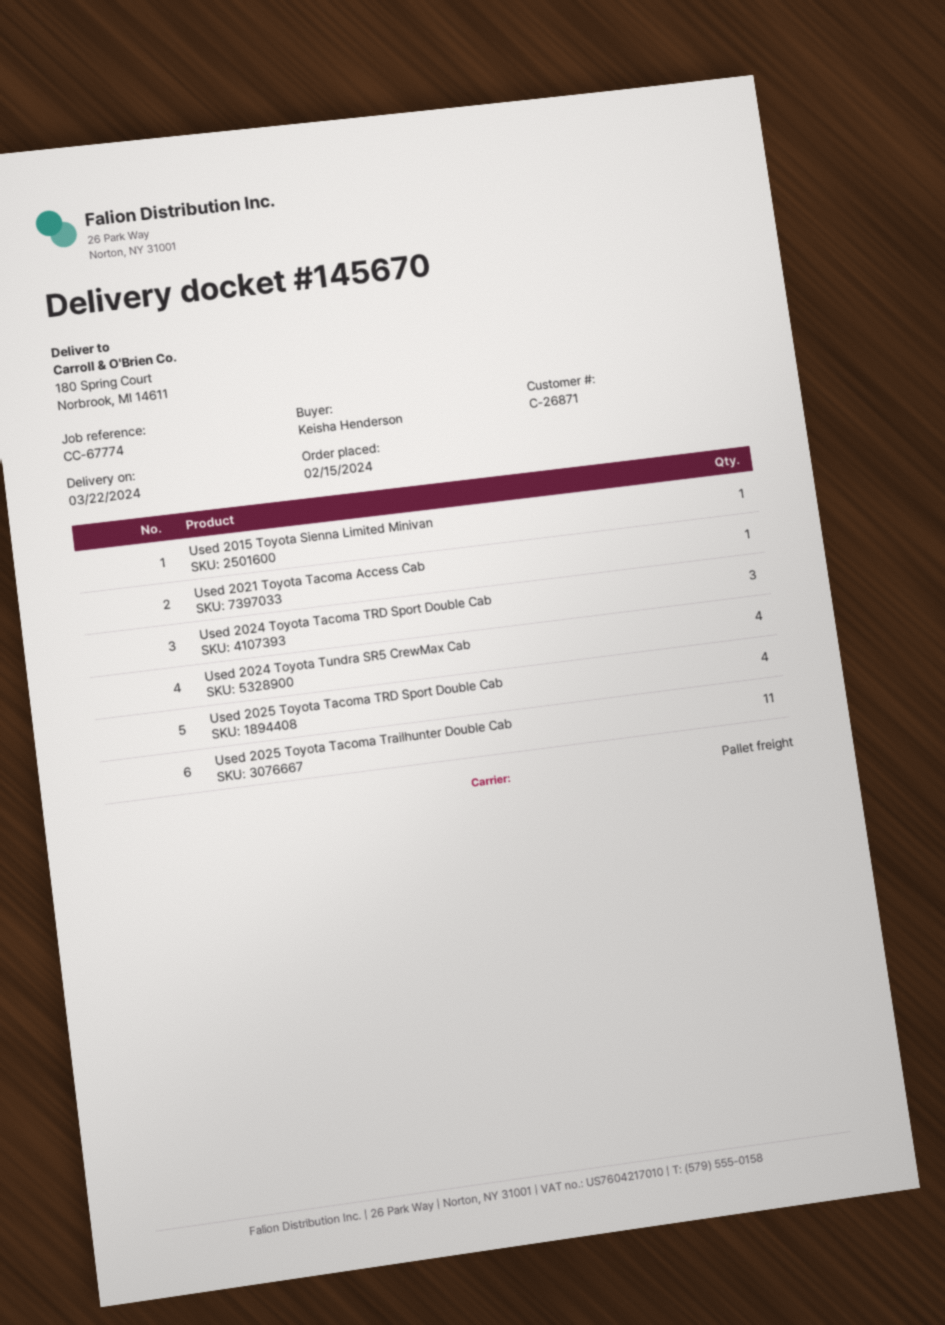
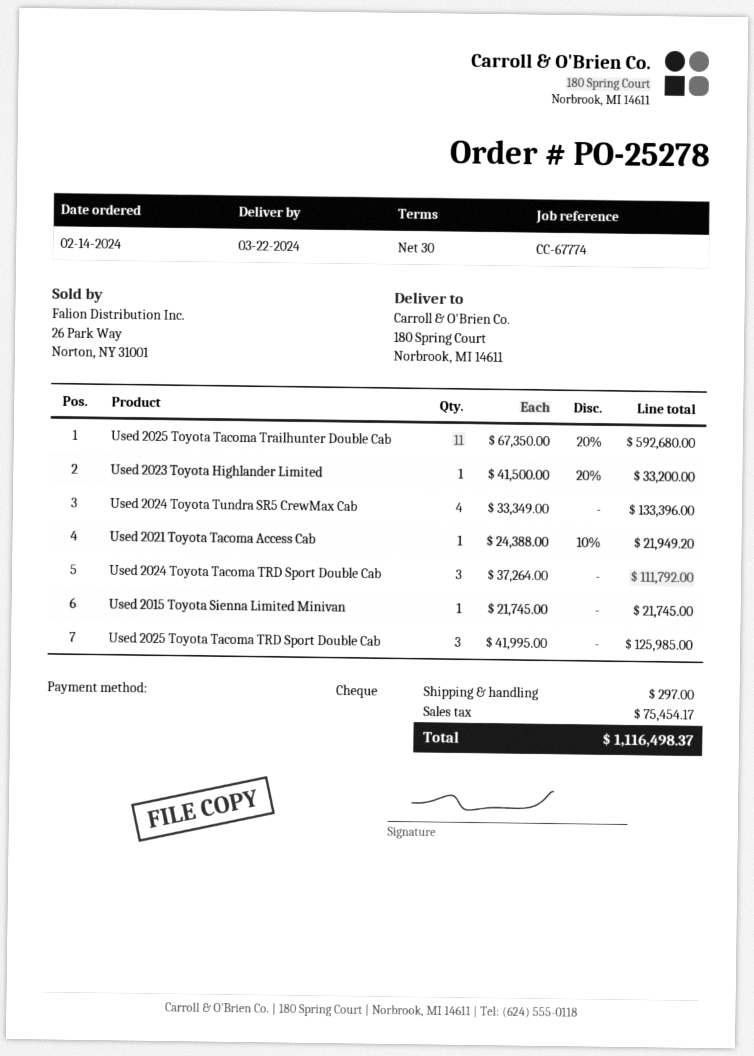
order date: 2024-02-15 -> 2024-02-14
Used 2025 Toyota Tacoma TRD Sport Double Cab: 4 -> 3
Used 2023 Toyota Highlander Limited: none -> 1

